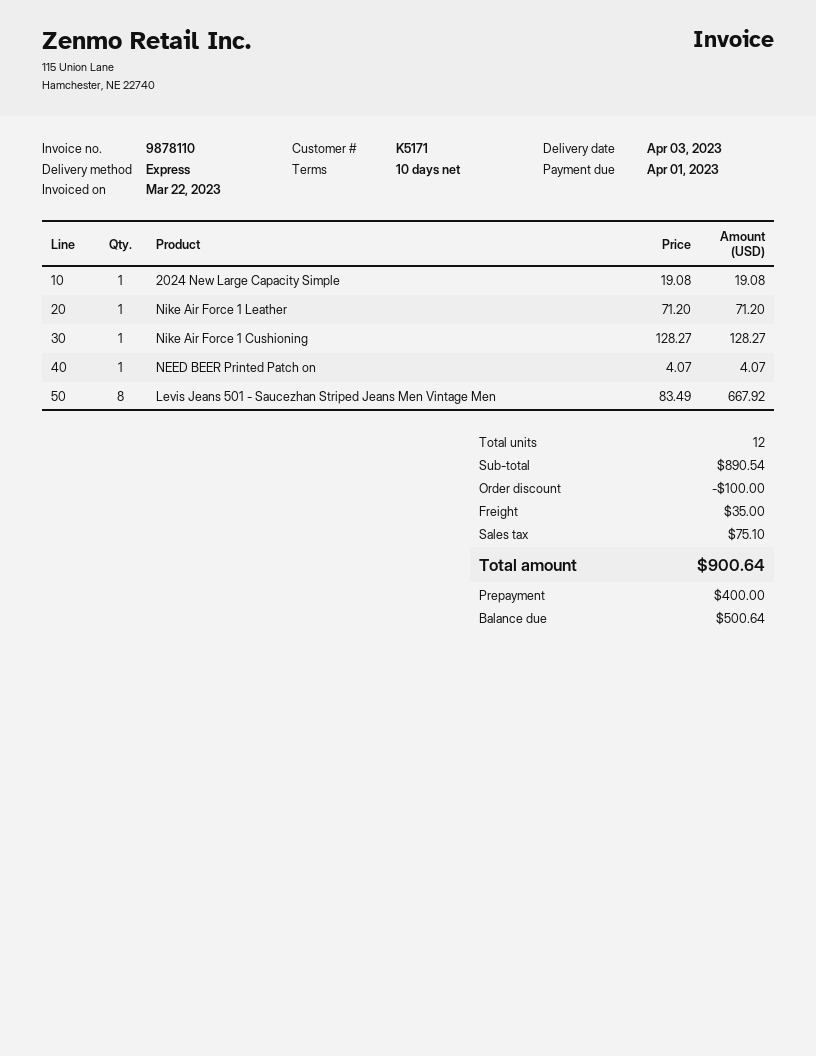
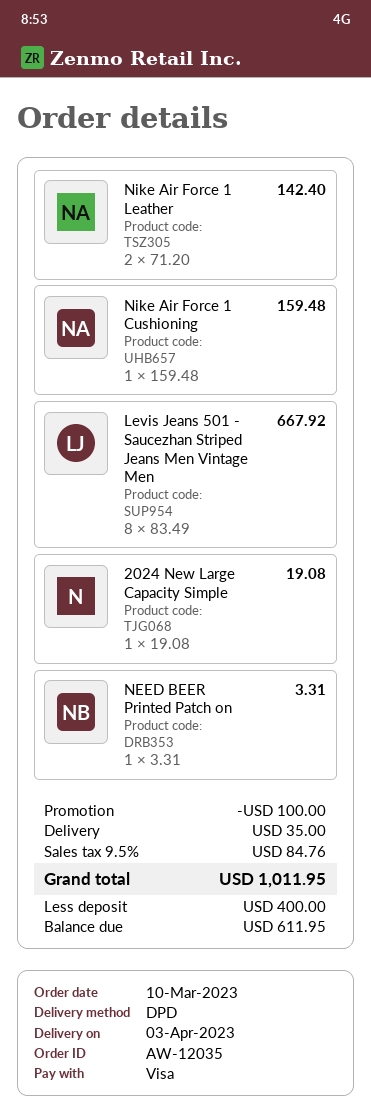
shipping method: express -> DPD
Nike Air Force 1 Leather: 1 x 71.20 = 71.20 -> 2 x 71.20 = 142.40
Nike Air Force 1 Cushioning: 1 x 128.27 = 128.27 -> 1 x 159.48 = 159.48
NEED BEER Printed Patch on: 1 x 4.07 = 4.07 -> 1 x 3.31 = 3.31
tax: 75.10 -> 84.76
total: 900.64 -> 1011.95
balance: 500.64 -> 611.95

